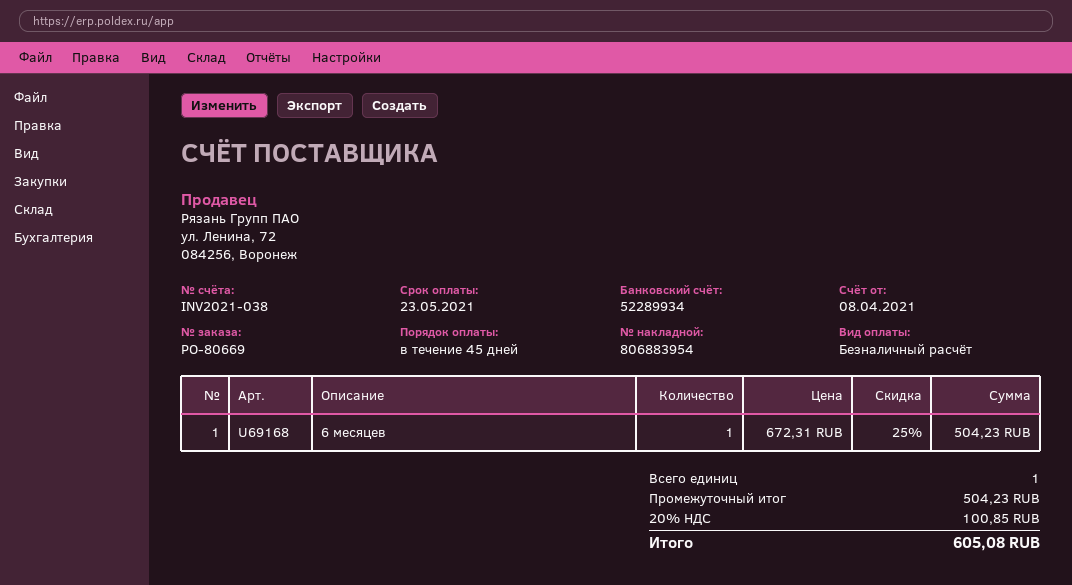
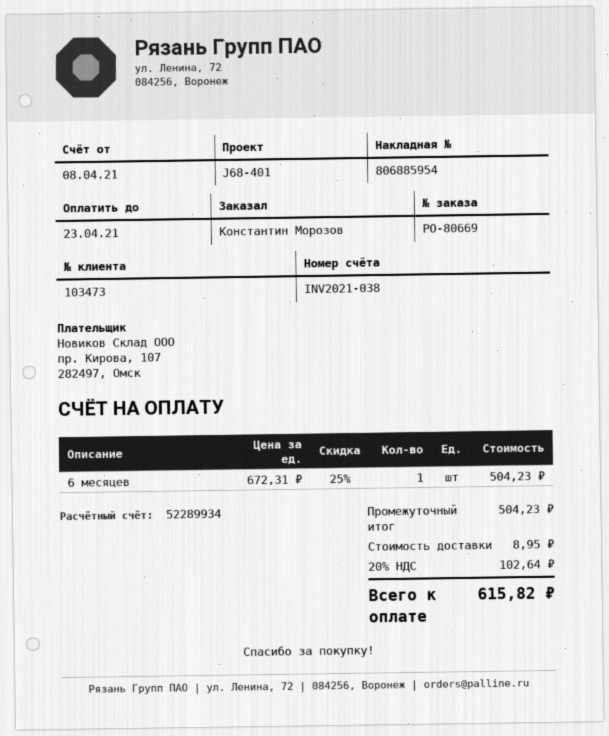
delivery note number: 806883954 -> 806885954
due date: 2021-05-23 -> 2021-04-23
shipping: none -> 8.95
tax: 20% = 100.85 -> 20% = 102.64
total: 605.08 -> 615.82

